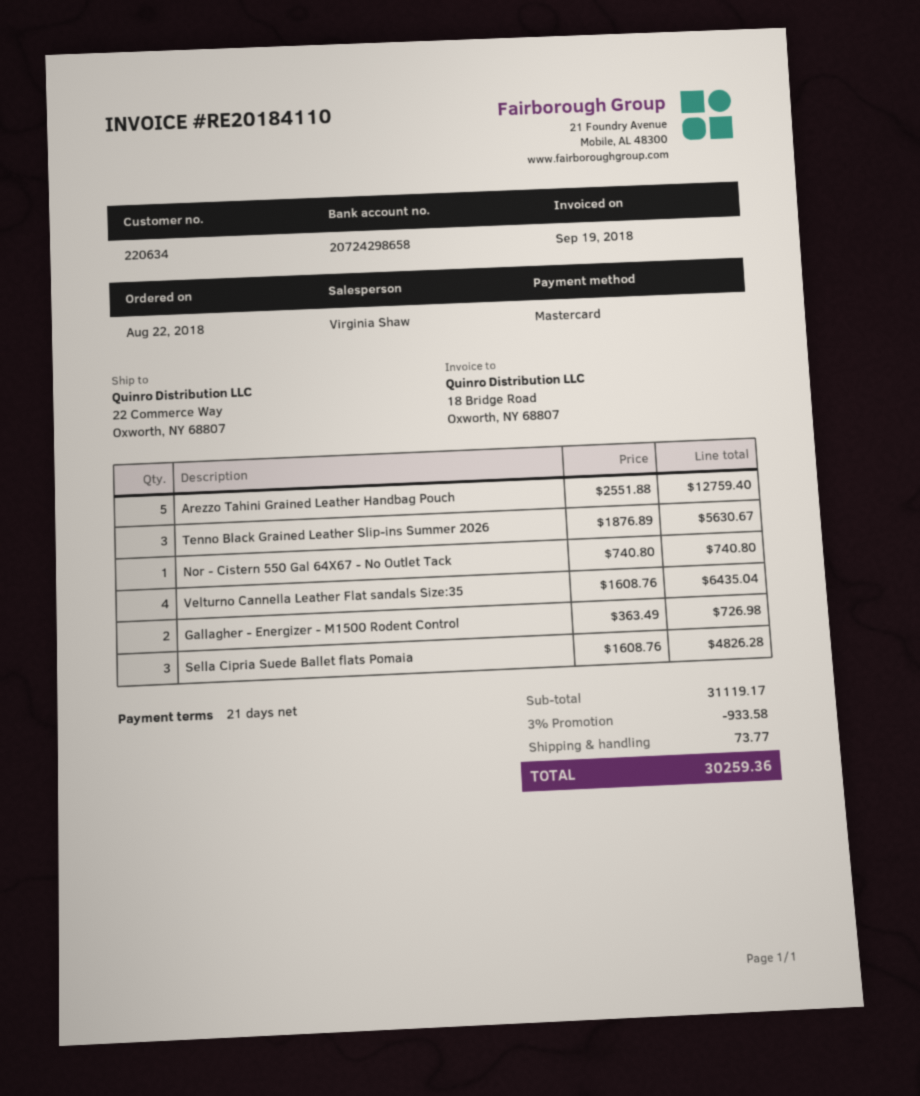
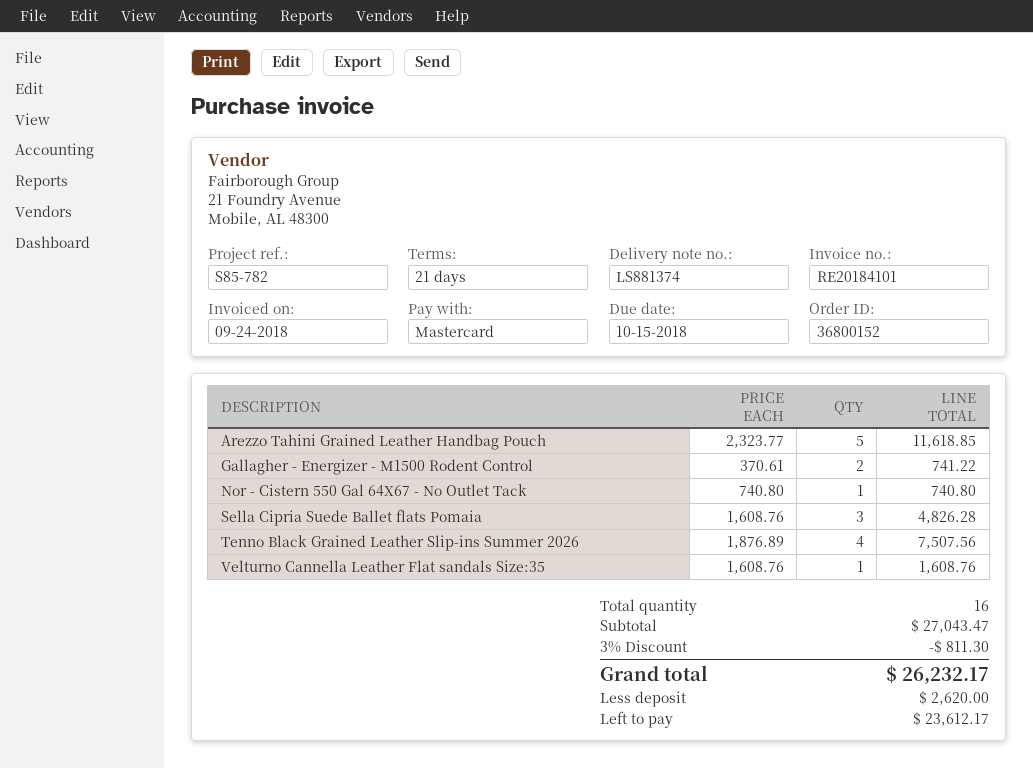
invoice number: RE20184110 -> RE20184101
invoice date: 2018-09-19 -> 2018-09-24
Arezzo Tahini Grained Leather Handbag Pouch: 5 x 2551.88 = 12759.40 -> 5 x 2323.77 = 11618.85
Tenno Black Grained Leather Slip-ins Summer 2026: 3 x 1876.89 = 5630.67 -> 4 x 1876.89 = 7507.56
Velturno Cannella Leather Flat sandals Size:35: 4 x 1608.76 = 6435.04 -> 1 x 1608.76 = 1608.76
Gallagher - Energizer - M1500 Rodent Control: 2 x 363.49 = 726.98 -> 2 x 370.61 = 741.22
subtotal: 31119.17 -> 27043.47
discount: 3% = 933.58 -> 3% = 811.30
shipping: 73.77 -> none
total: 30259.36 -> 26232.17

